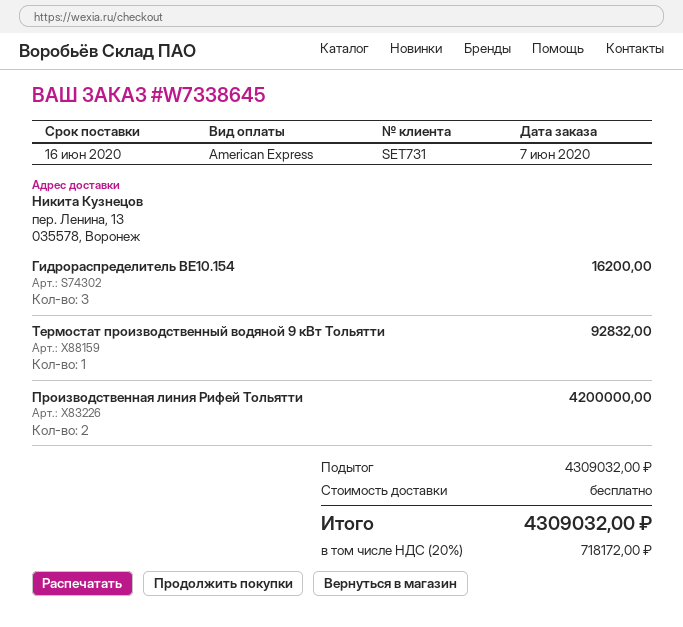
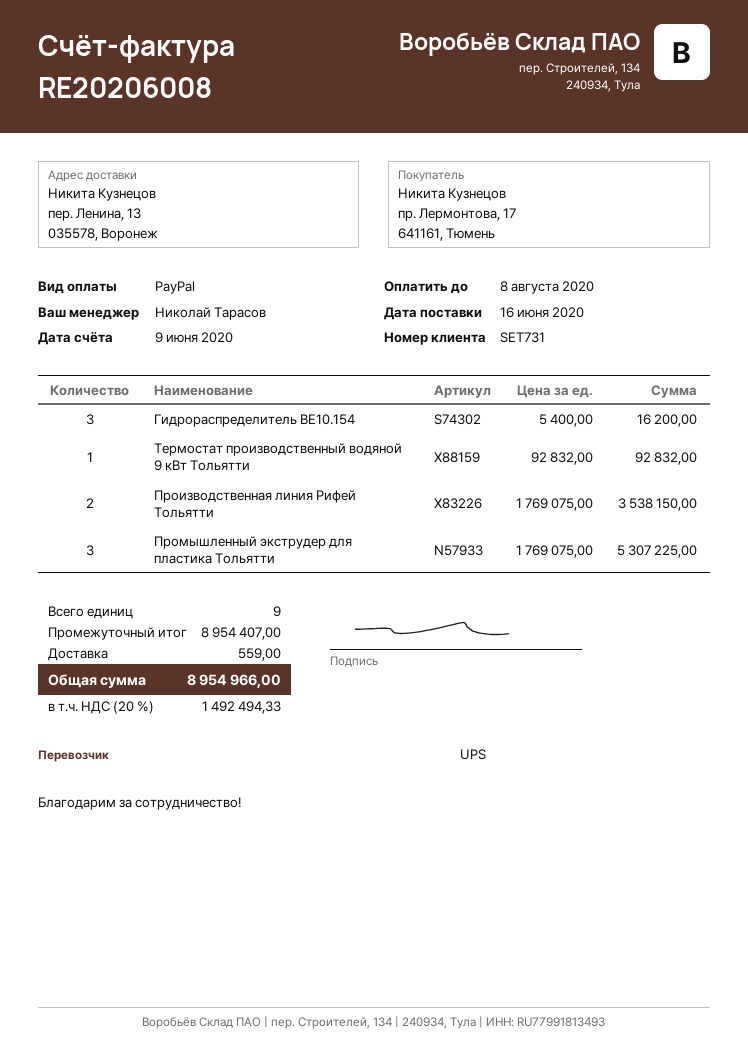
payment method: American Express -> PayPal
Производственная линия Рифей Тольятти: 2 for 4200000.00 -> 2 for 3538150.00
Промышленный экструдер для пластика Тольятти: none -> 3 for 5307225.00
subtotal: 4309032.00 -> 8954407.00
shipping: 0.00 -> 559.00
tax: 20% = 718172.00 -> 20% = 1492494.33
total: 4309032.00 -> 8954966.00

